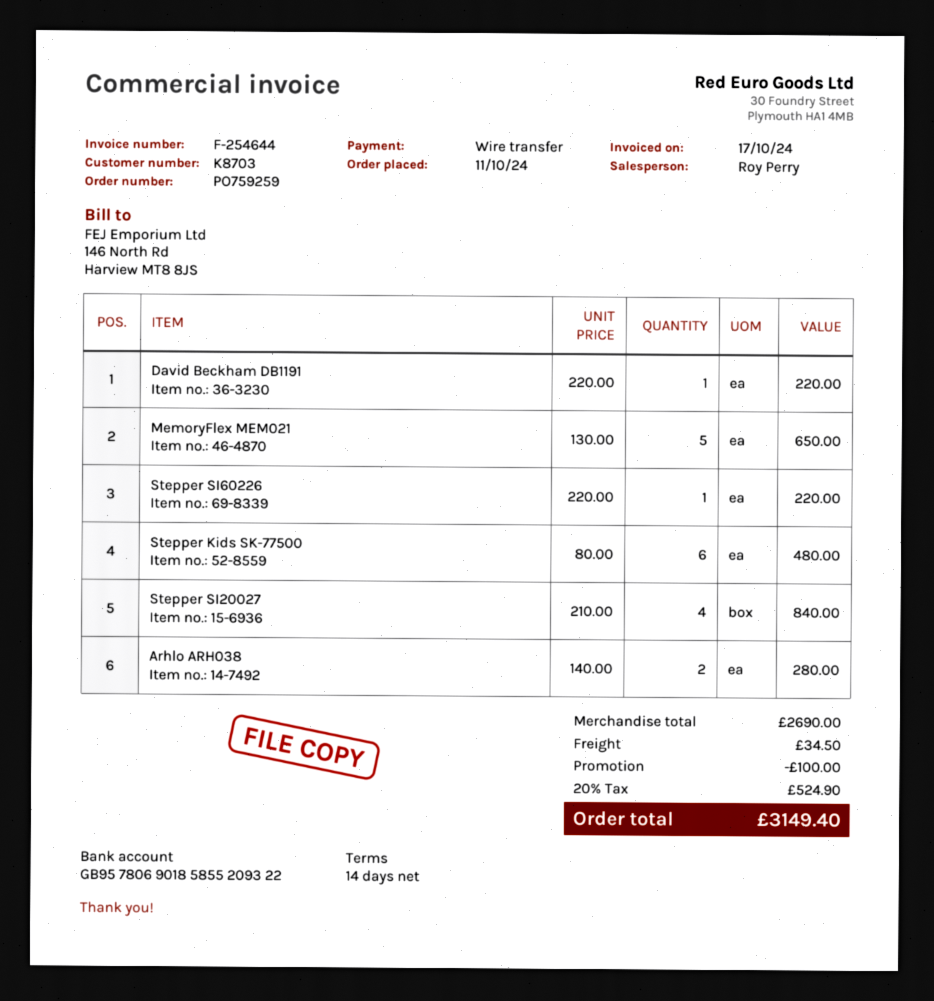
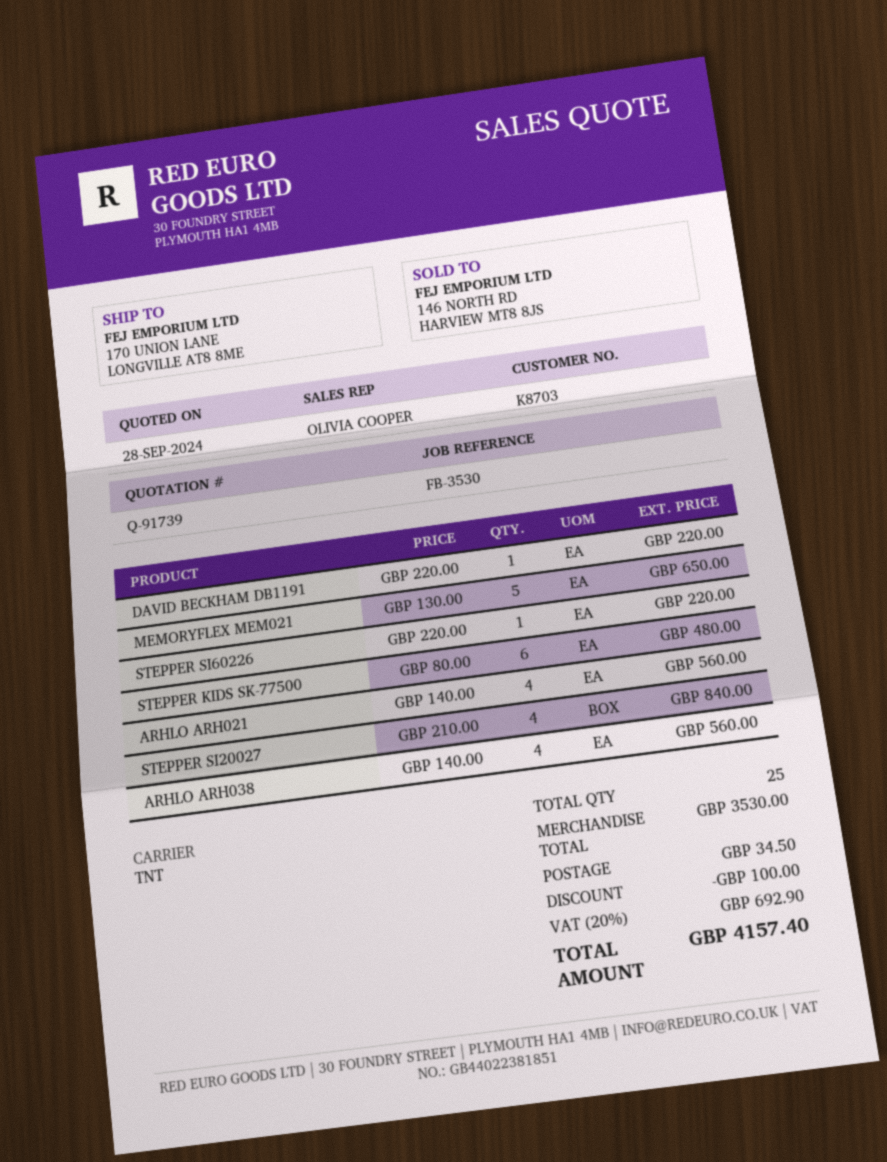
sales rep: Roy Perry -> OLIVIA COOPER
Arhlo ARH038: 2 x 140.00 = 280.00 -> 4 x 140.00 = 560.00
ARHLO ARH021: none -> 4 x 140.00 = 560.00
subtotal: 2690.00 -> 3530.00
tax: 20% = 524.90 -> 20% = 692.90
total: 3149.40 -> 4157.40

